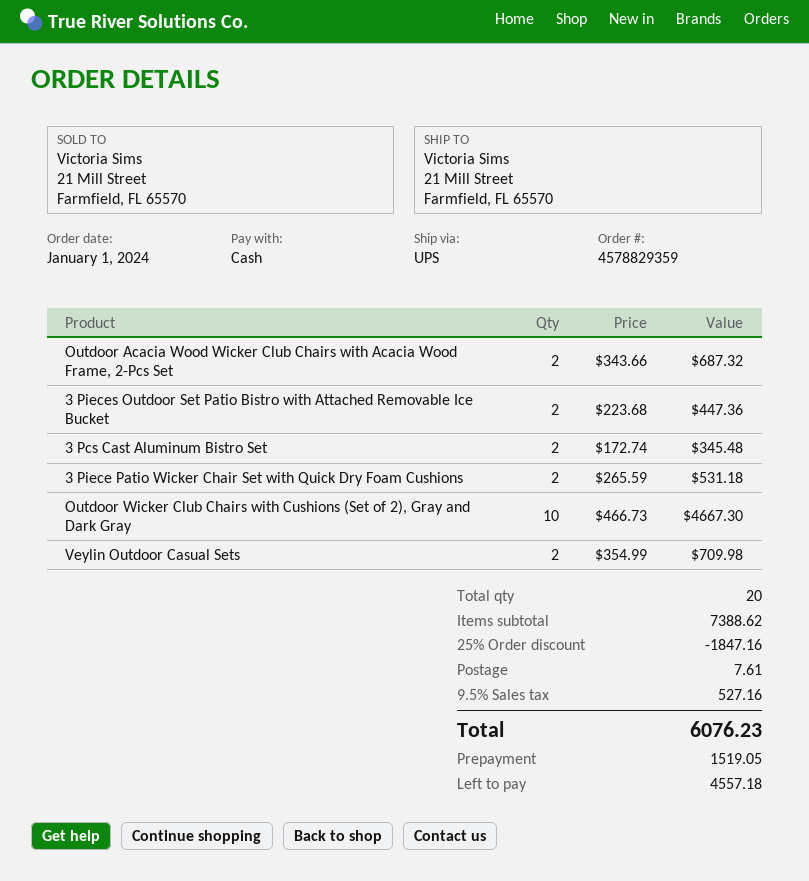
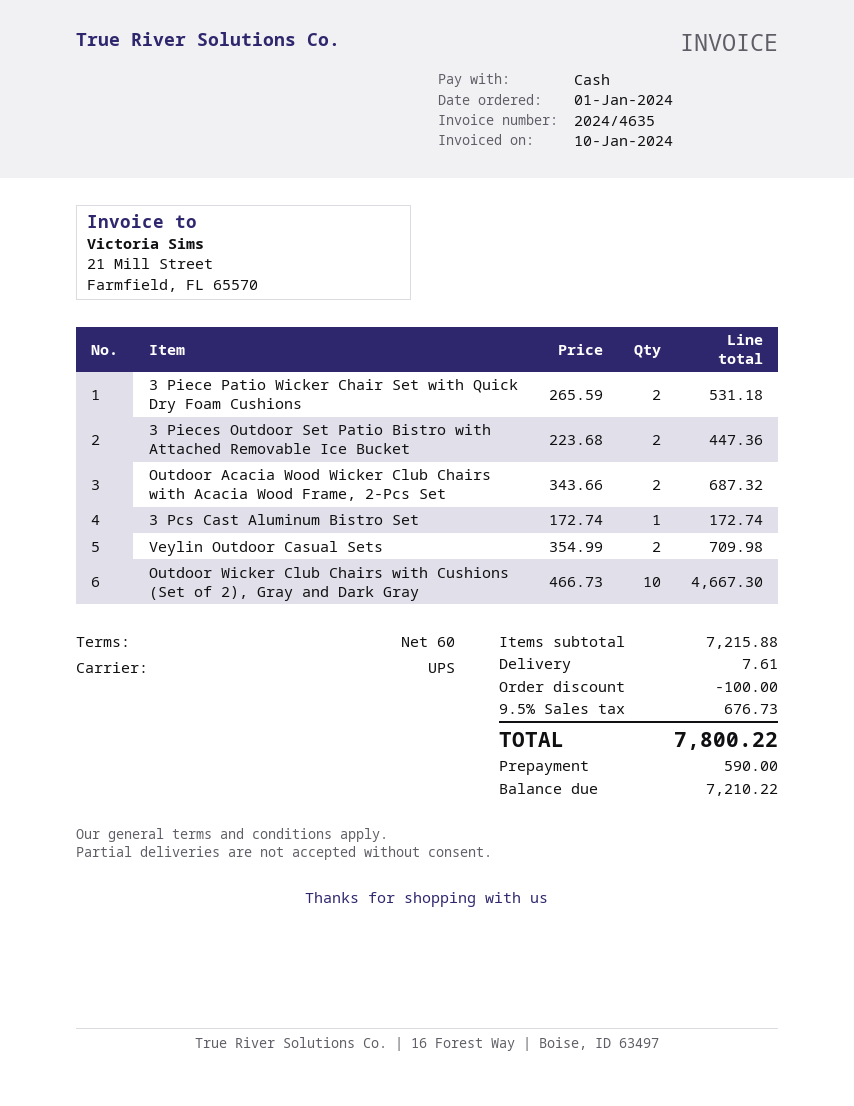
3 Pcs Cast Aluminum Bistro Set: 2 x 172.74 = 345.48 -> 1 x 172.74 = 172.74
subtotal: 7388.62 -> 7215.88
discount: 1847.16 -> 100.00
tax: 9.5% = 527.16 -> 9.5% = 676.73
total: 6076.23 -> 7800.22
deposit: 1519.05 -> 590.00
balance: 4557.18 -> 7210.22

